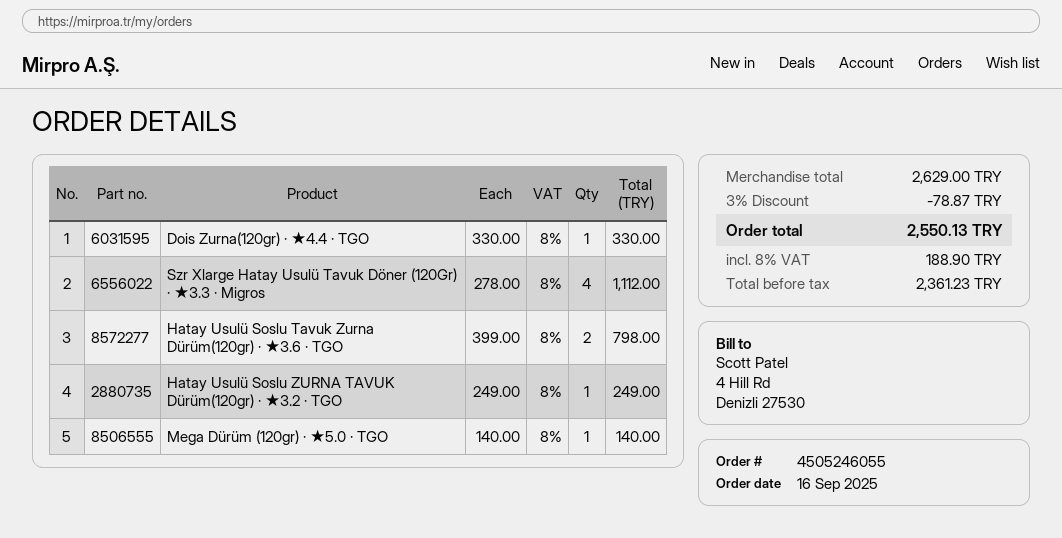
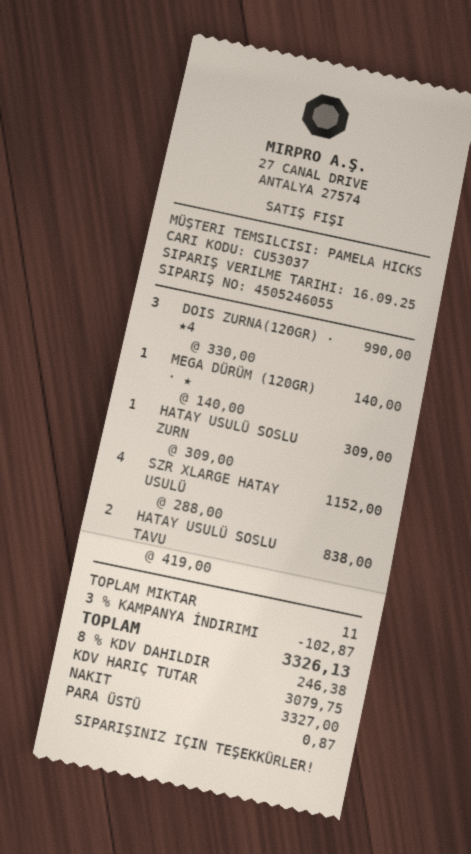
Dois Zurna(120gr) · ★4.4 · TGO: 1 x 330.00 = 330.00 -> 3 x 330.00 = 990.00
Szr Xlarge Hatay Usulü Tavuk Döner (120Gr) · ★3.3 · Migros: 4 x 278.00 = 1112.00 -> 4 x 288.00 = 1152.00
Hatay Usulü Soslu Tavuk Zurna Dürüm(120gr) · ★3.6 · TGO: 2 x 399.00 = 798.00 -> 2 x 419.00 = 838.00
Hatay Usulü Soslu ZURNA TAVUK Dürüm(120gr) · ★3.2 · TGO: 1 x 249.00 = 249.00 -> 1 x 309.00 = 309.00
discount: 3% = 78.87 -> 3% = 102.87
net: 2361.23 -> 3079.75
tax: 8% = 188.90 -> 8% = 246.38
total: 2550.13 -> 3326.13

